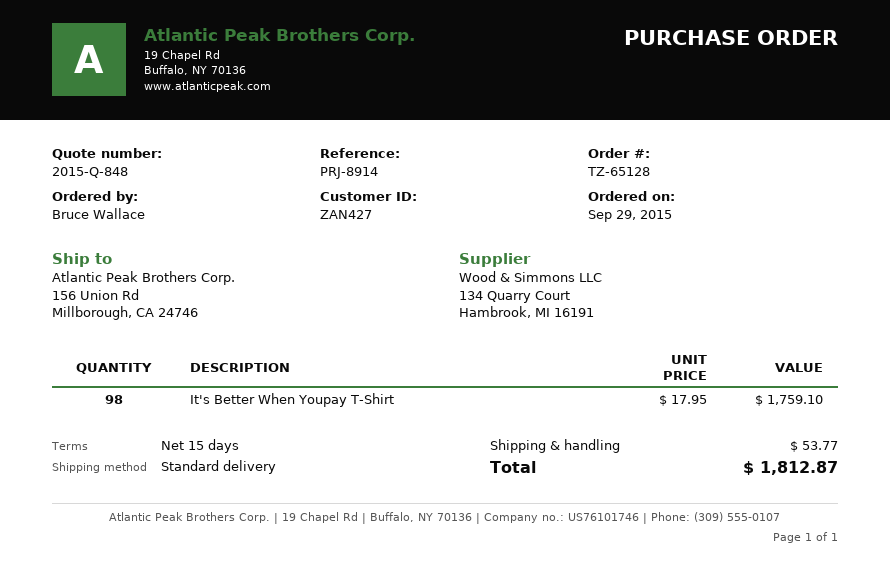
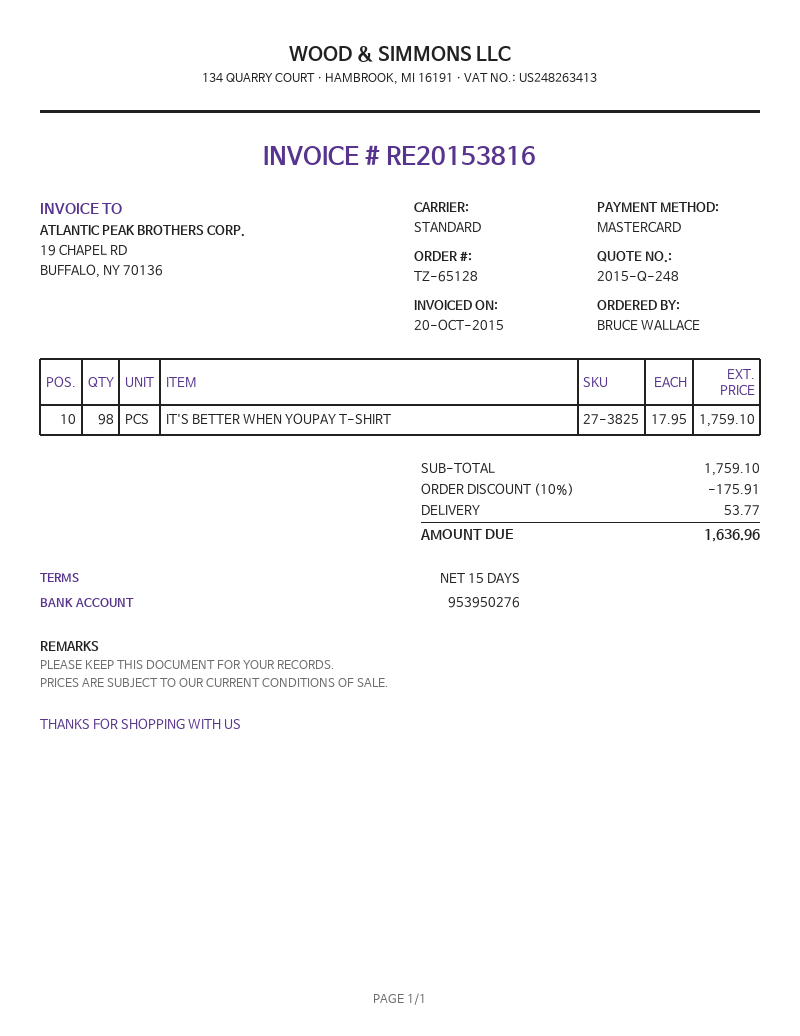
quote number: 2015-Q-848 -> 2015-Q-248
discount: none -> 10% = 175.91
total: 1812.87 -> 1636.96

